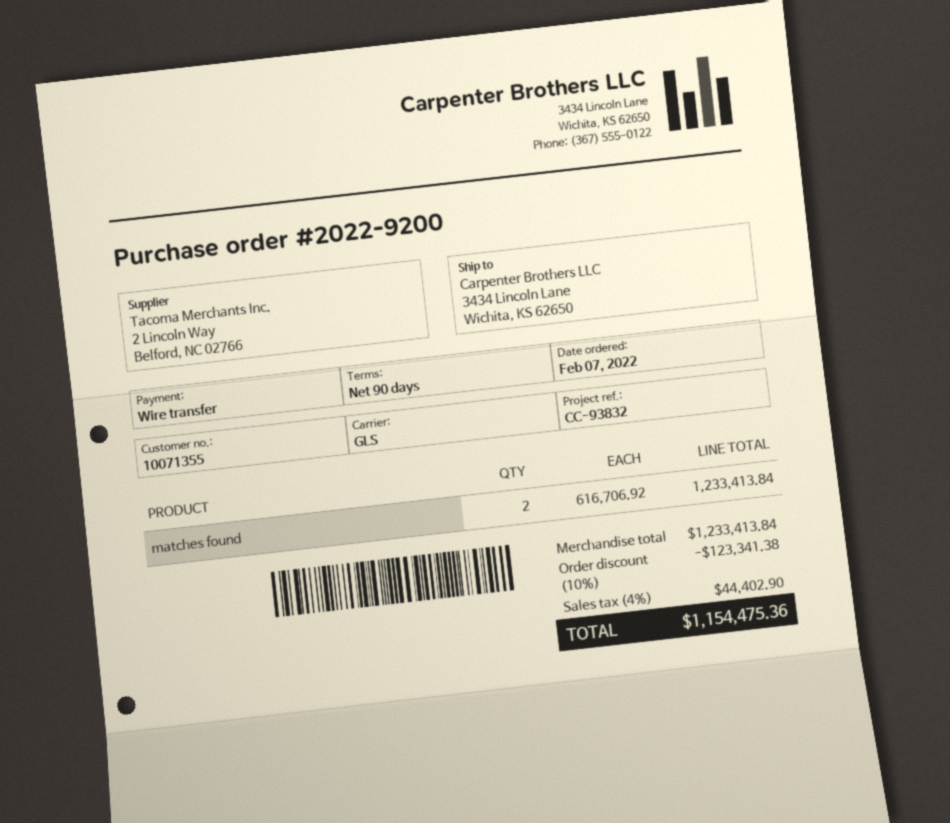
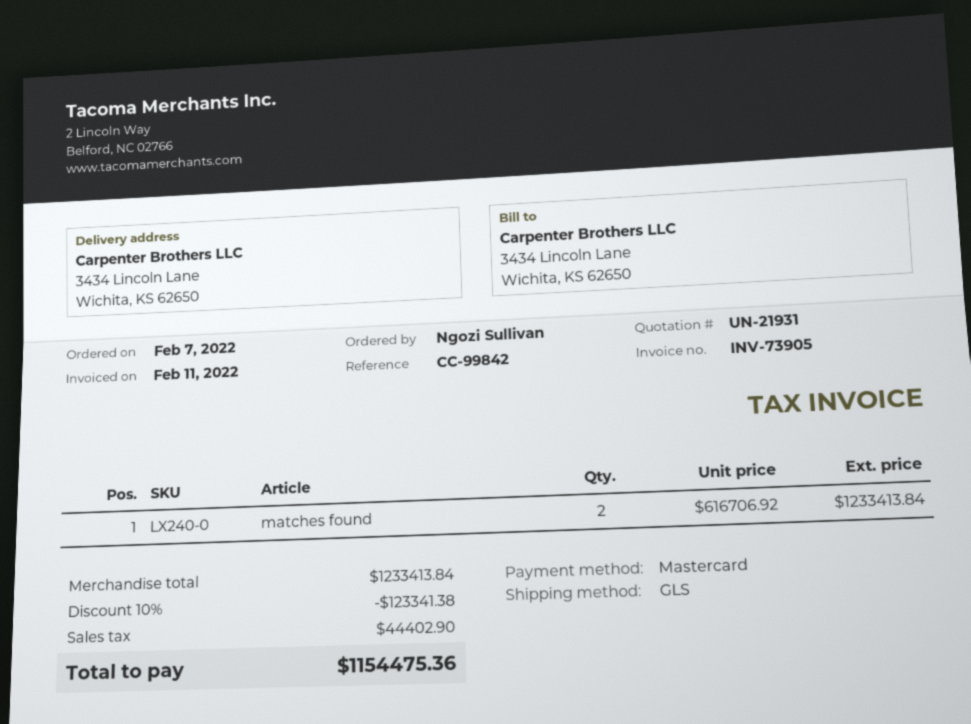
reference: CC-93832 -> CC-99842
payment method: bank transfer -> Mastercard

